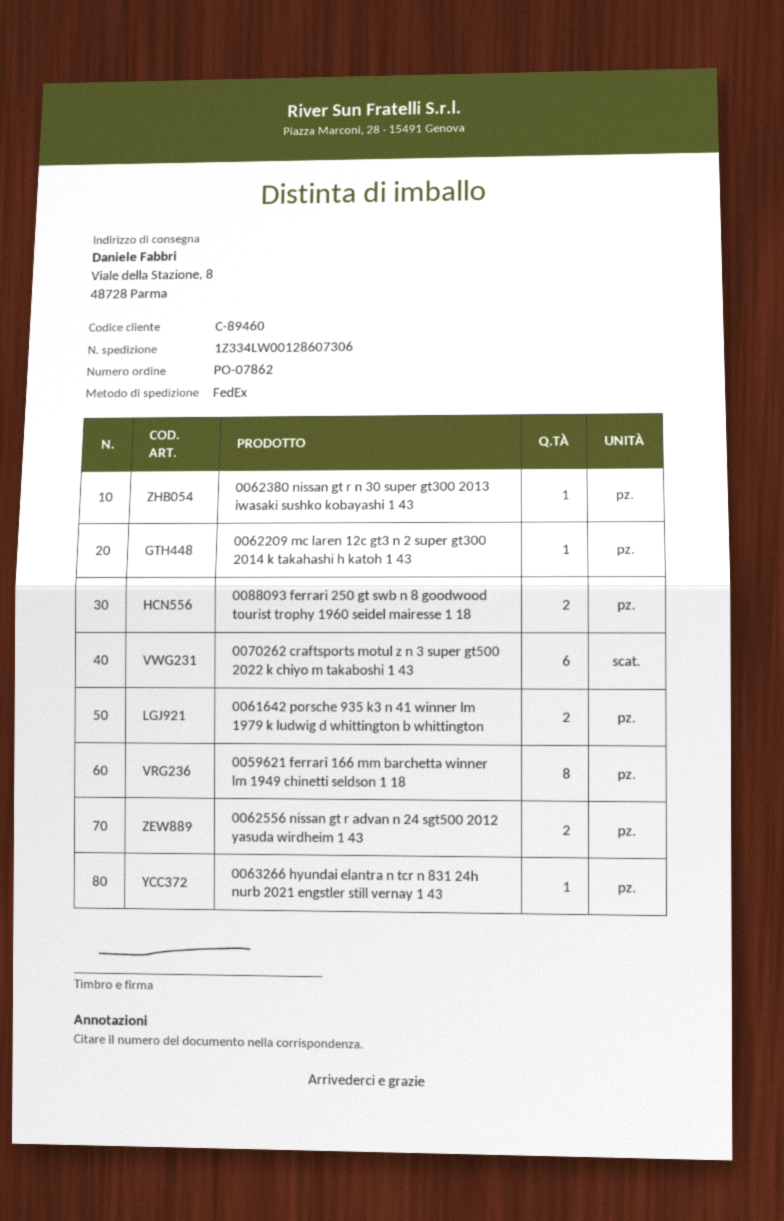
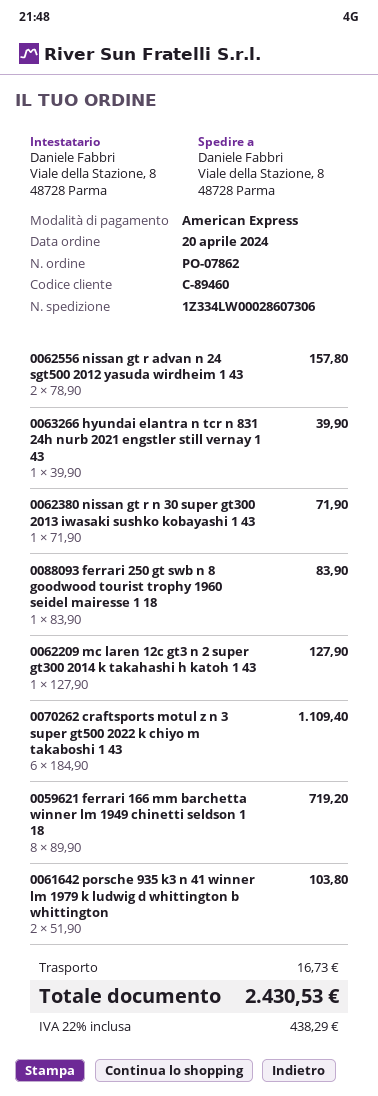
tracking number: 1Z334LW00128607306 -> 1Z334LW00028607306
0088093 ferrari 250 gt swb n 8 goodwood tourist trophy 1960 seidel mairesse 1 18: 2 -> 1

